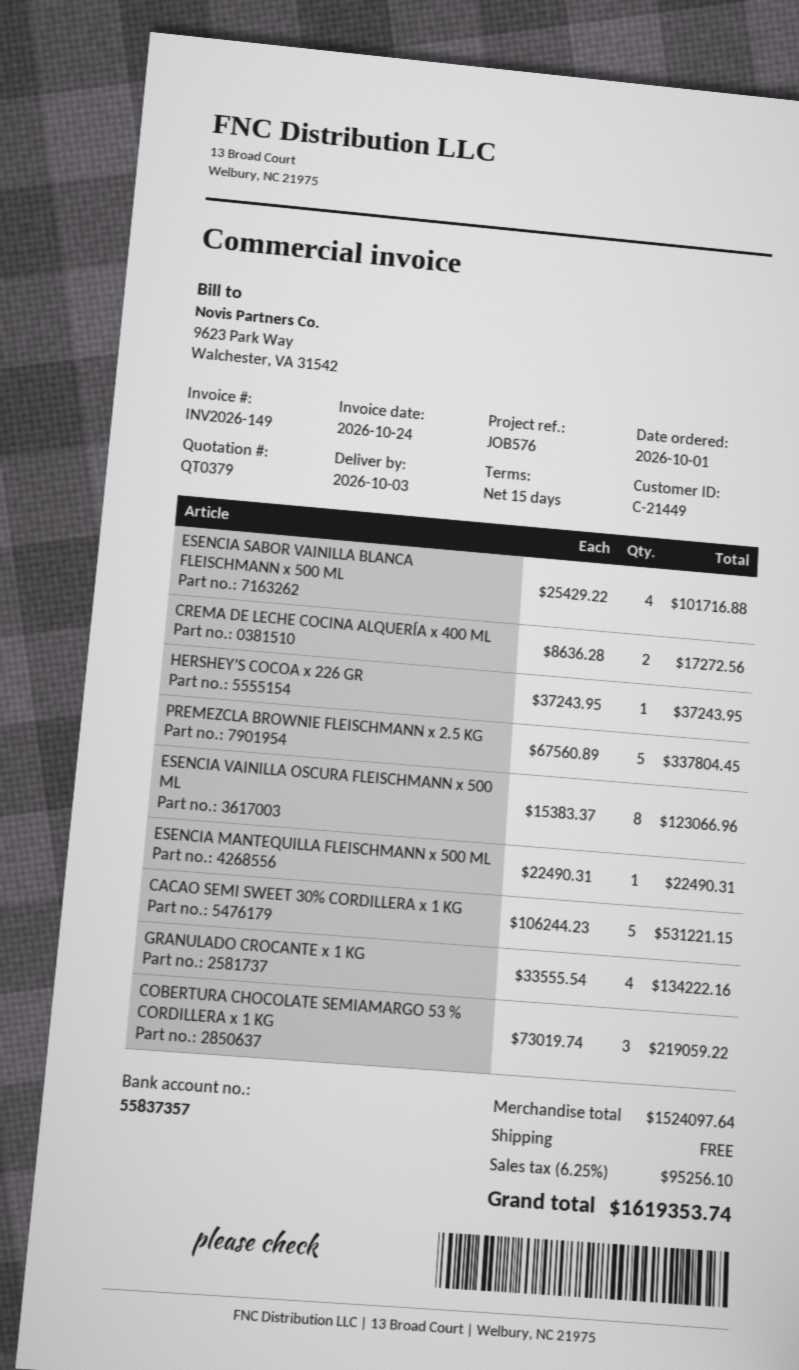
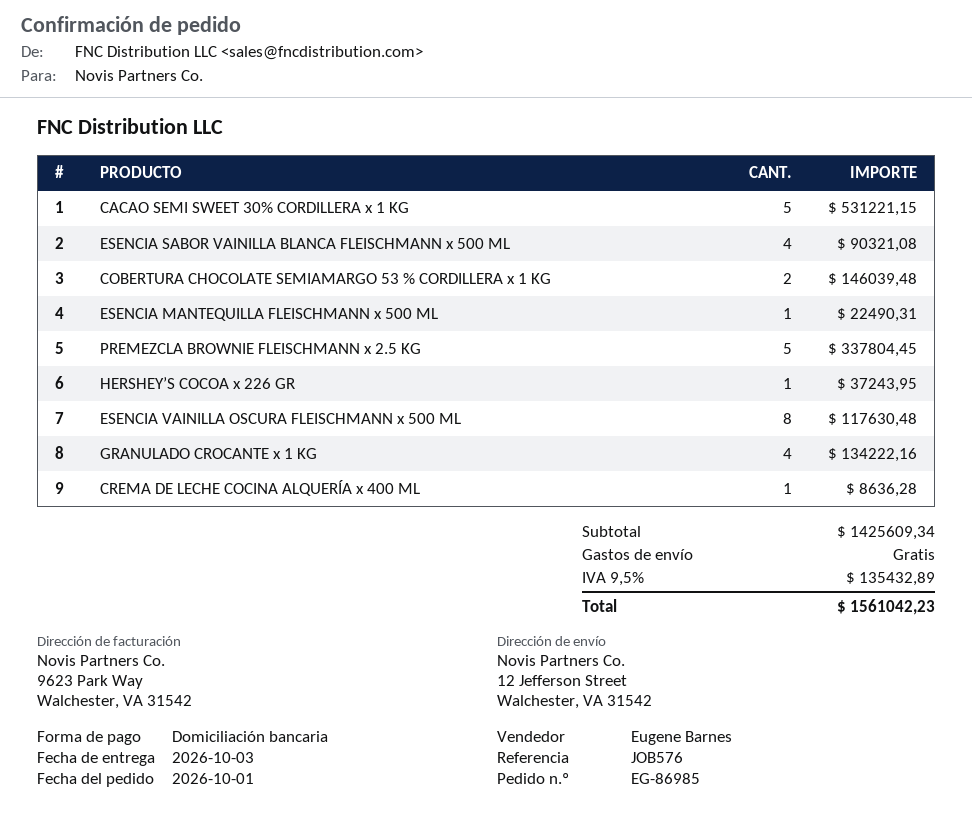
ESENCIA SABOR VAINILLA BLANCA FLEISCHMANN x 500 ML: 4 for 101716.88 -> 4 for 90321.08
CREMA DE LECHE COCINA ALQUERÍA x 400 ML: 2 for 17272.56 -> 1 for 8636.28
ESENCIA VAINILLA OSCURA FLEISCHMANN x 500 ML: 8 for 123066.96 -> 8 for 117630.48
COBERTURA CHOCOLATE SEMIAMARGO 53 % CORDILLERA x 1 KG: 3 for 219059.22 -> 2 for 146039.48
subtotal: 1524097.64 -> 1425609.34
tax: 6.25% = 95256.10 -> 9.5% = 135432.89
total: 1619353.74 -> 1561042.23

